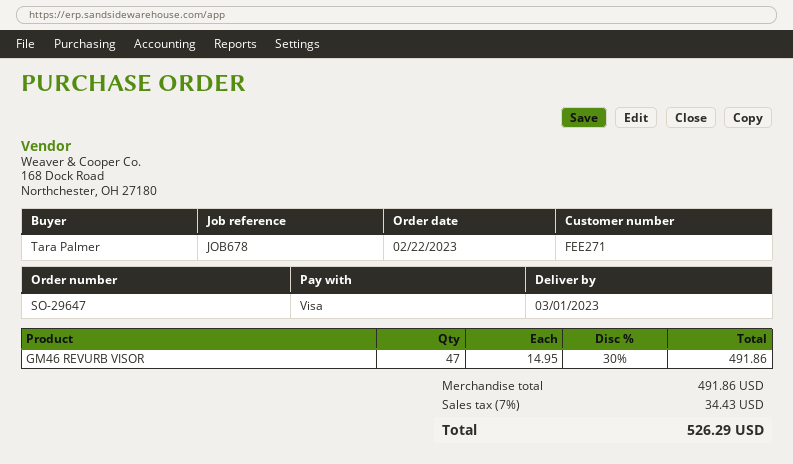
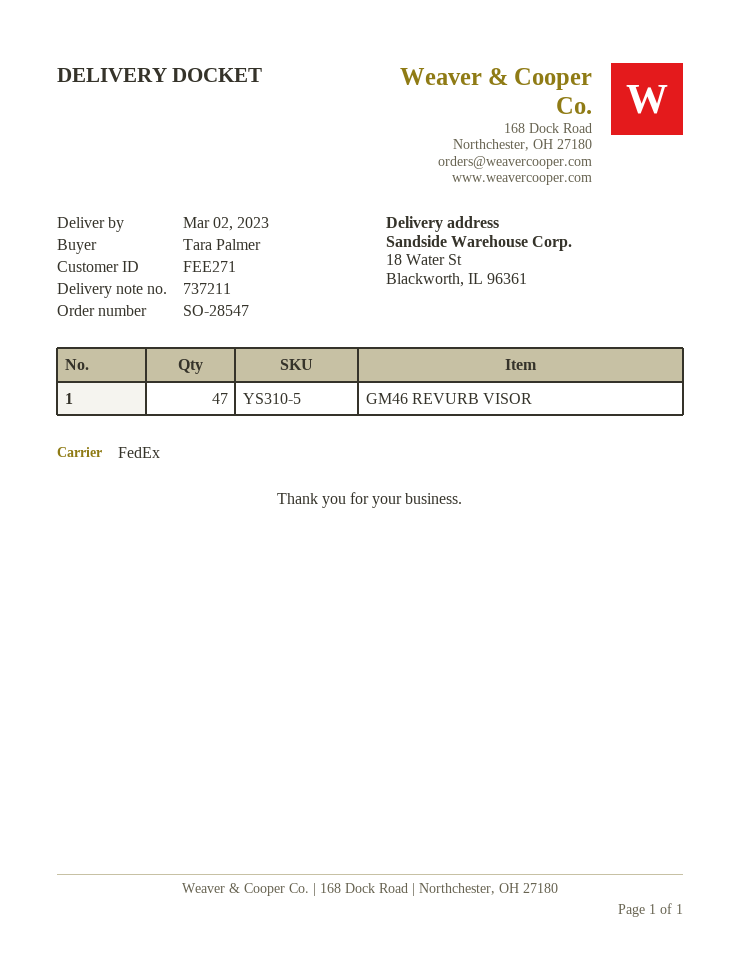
order number: SO-29647 -> SO-28547
delivery date: 2023-03-01 -> 2023-03-02

